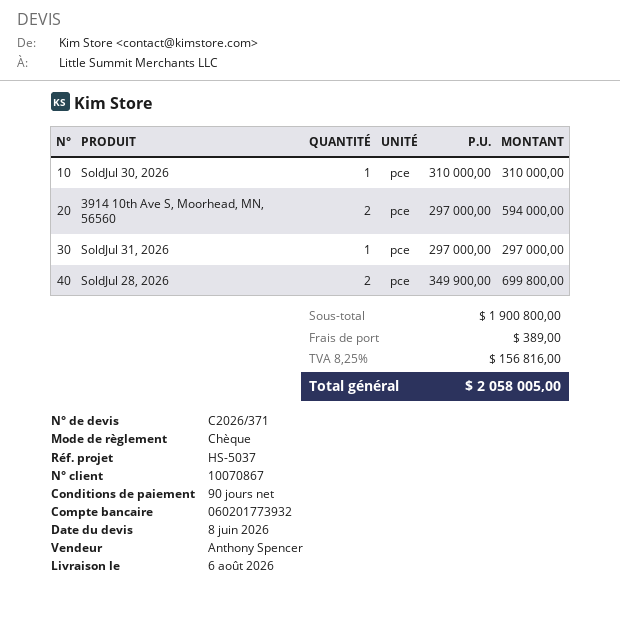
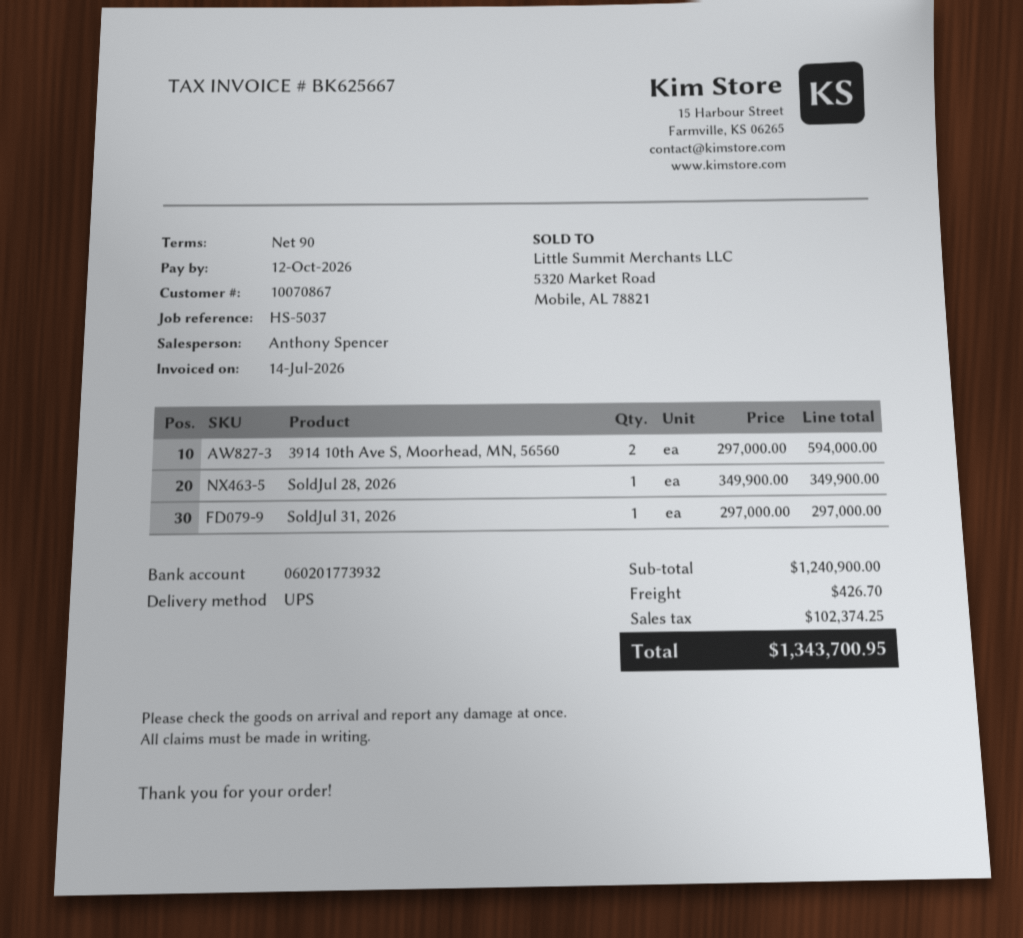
SoldJul 30, 2026: 1 x 310000.00 = 310000.00 -> none
SoldJul 28, 2026: 2 x 349900.00 = 699800.00 -> 1 x 349900.00 = 349900.00
subtotal: 1900800.00 -> 1240900.00
shipping: 389.00 -> 426.70
tax: 156816.00 -> 102374.25
total: 2058005.00 -> 1343700.95

